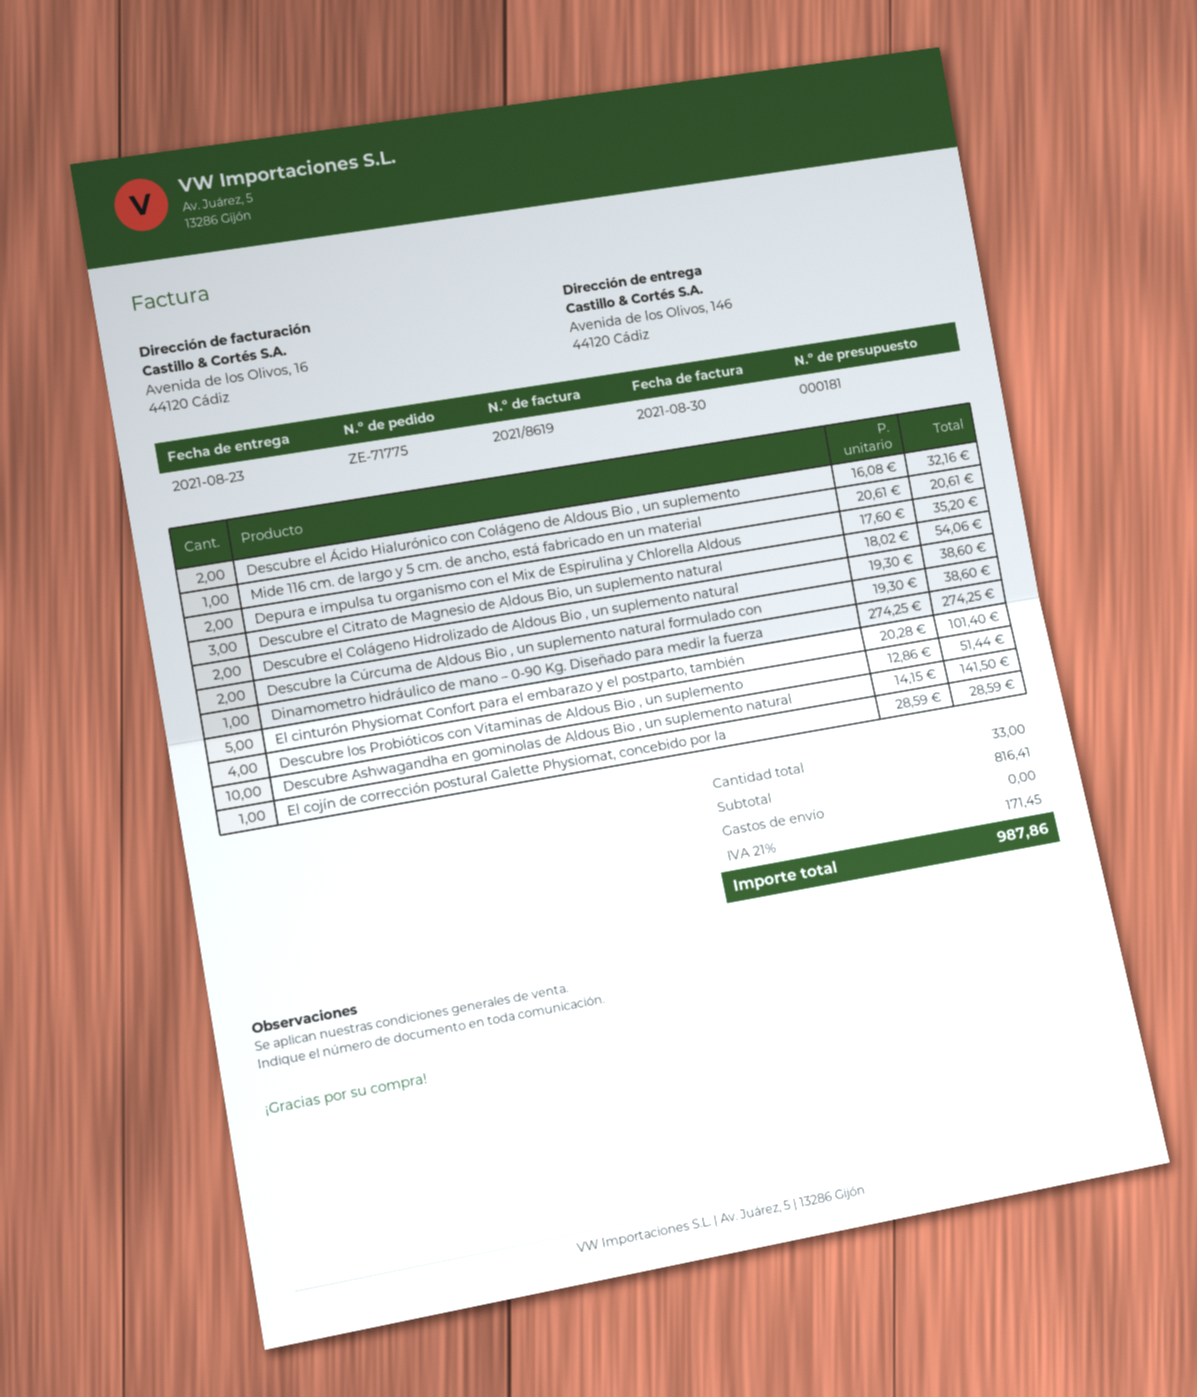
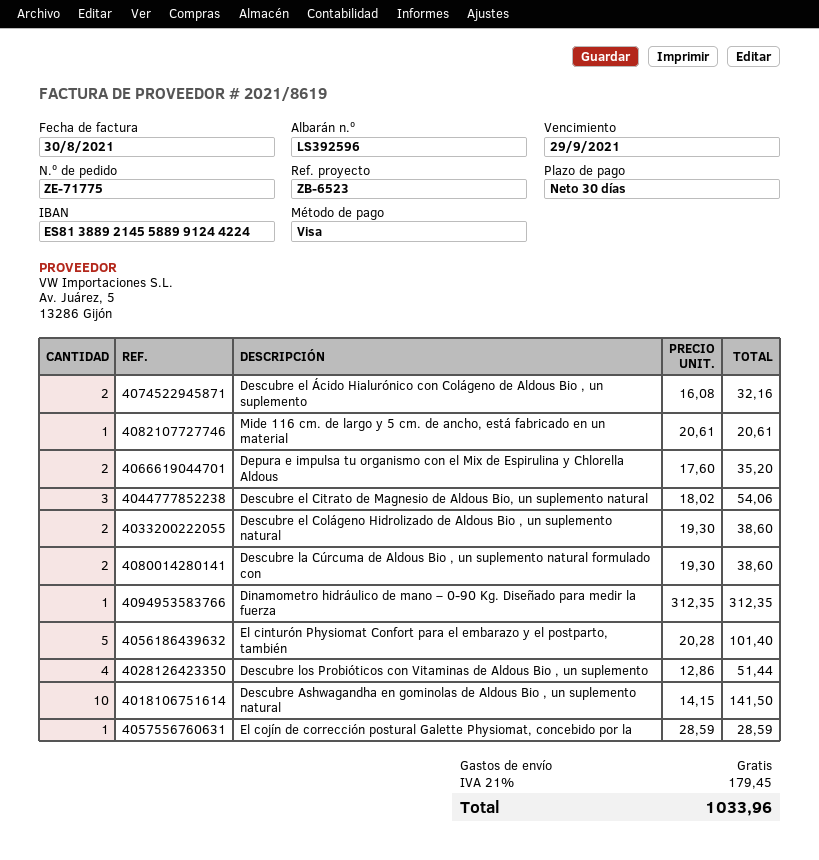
Dinamometro hidráulico de mano – 0-90 Kg. Diseñado para medir la fuerza: 1 x 274.25 = 274.25 -> 1 x 312.35 = 312.35
tax: 21% = 171.45 -> 21% = 179.45
total: 987.86 -> 1033.96

